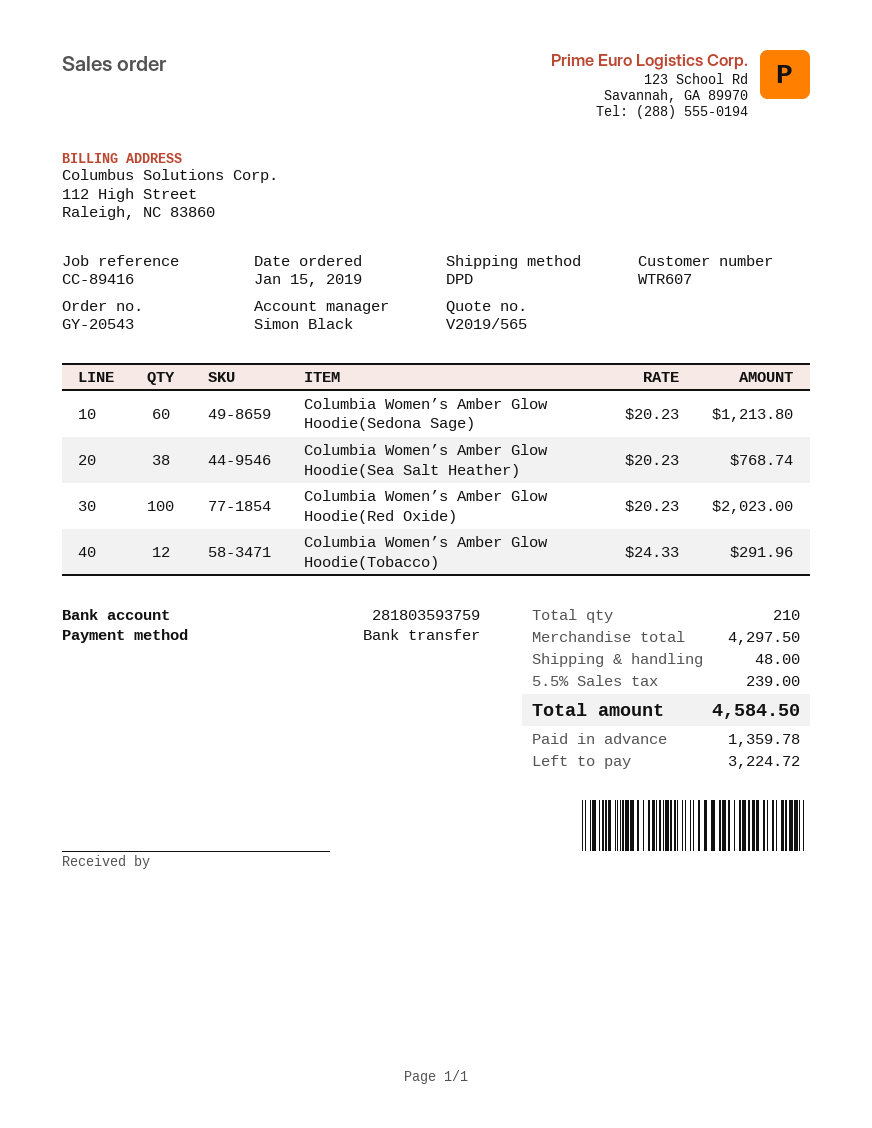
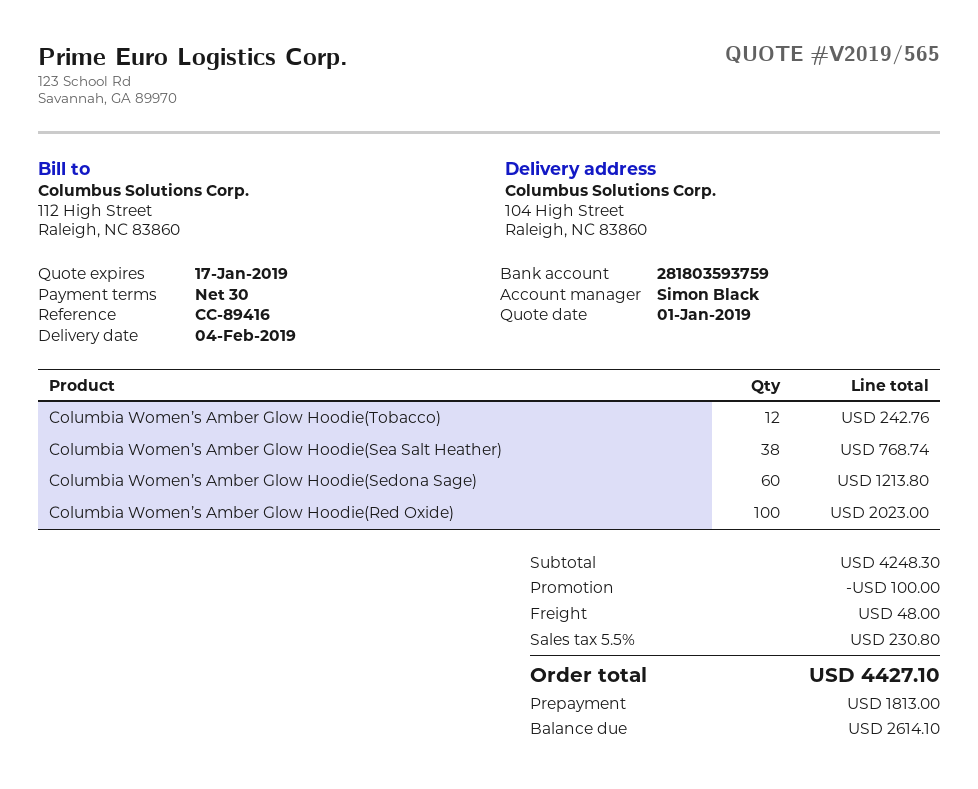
Columbia Women’s Amber Glow Hoodie(Tobacco): 12 for 291.96 -> 12 for 242.76
subtotal: 4297.50 -> 4248.30
discount: none -> 100.00
tax: 5.5% = 239.00 -> 5.5% = 230.80
total: 4584.50 -> 4427.10
deposit: 1359.78 -> 1813.00
balance: 3224.72 -> 2614.10

